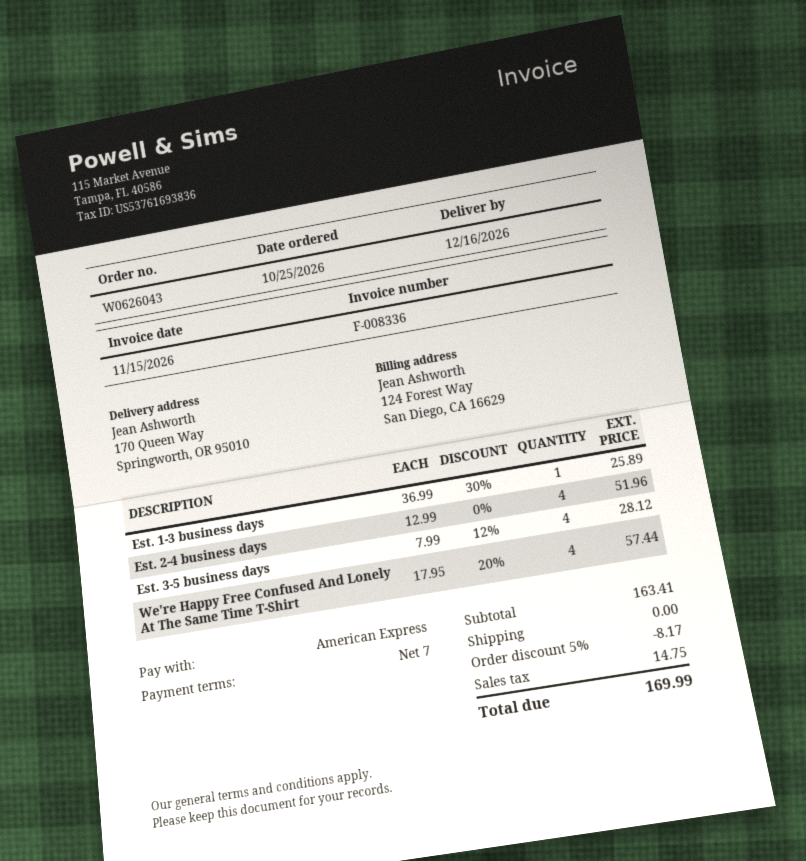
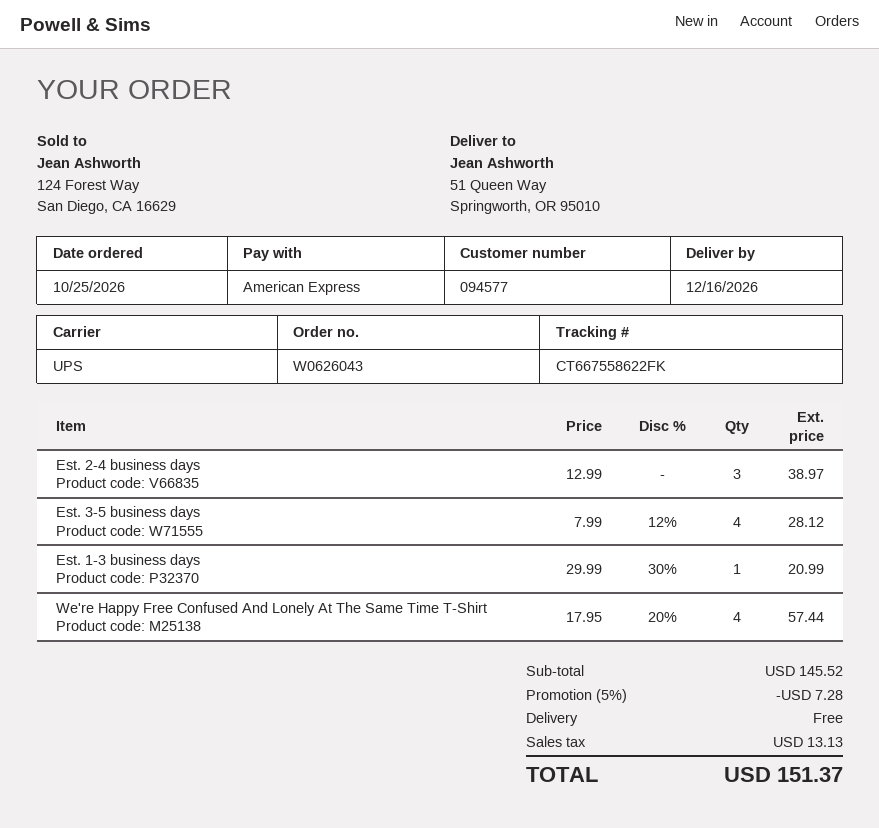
ship to: 170 Queen Way, Springworth, OR 95010 -> 51 Queen Way, Springworth, OR 95010
Est. 1-3 business days: 1 x 36.99 - 30% = 25.89 -> 1 x 29.99 - 30% = 20.99
Est. 2-4 business days: 4 x 12.99 = 51.96 -> 3 x 12.99 = 38.97
subtotal: 163.41 -> 145.52
discount: 5% = 8.17 -> 5% = 7.28
tax: 14.75 -> 13.13
total: 169.99 -> 151.37

